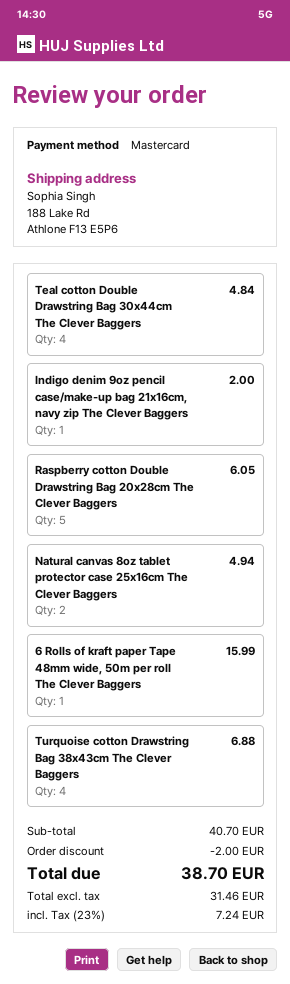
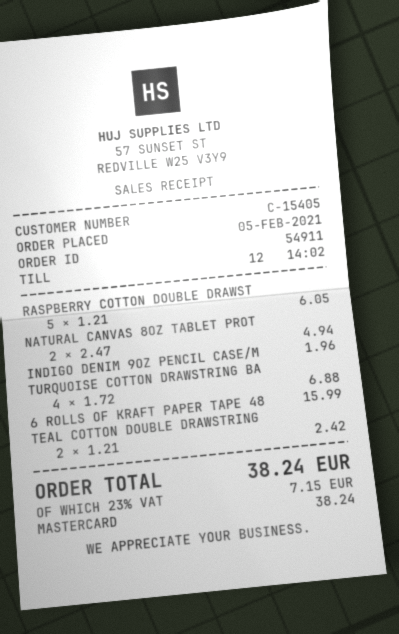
Teal cotton Double Drawstring Bag 30x44cm The Clever Baggers: 4 for 4.84 -> 2 for 2.42
Indigo denim 9oz pencil case/make-up bag 21x16cm, navy zip The Clever Baggers: 1 for 2.00 -> 1 for 1.96
discount: 2.00 -> none
tax: 23% = 7.24 -> 23% = 7.15
total: 38.70 -> 38.24

